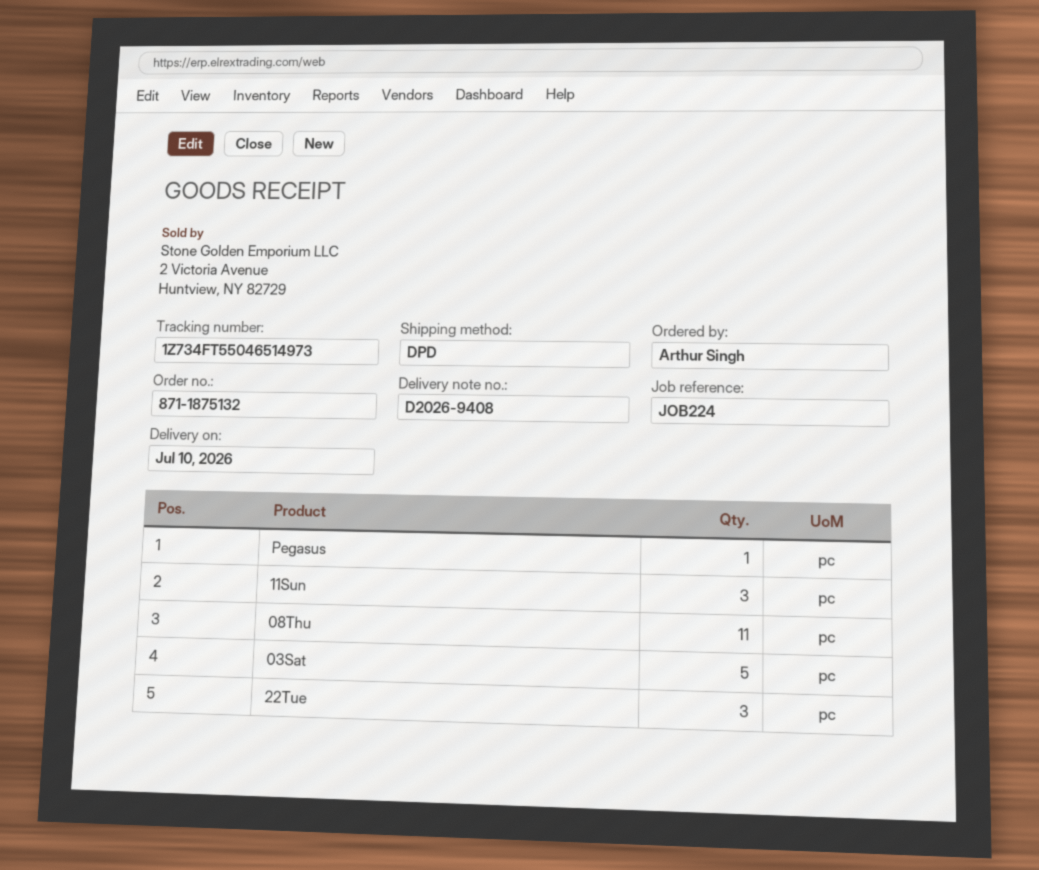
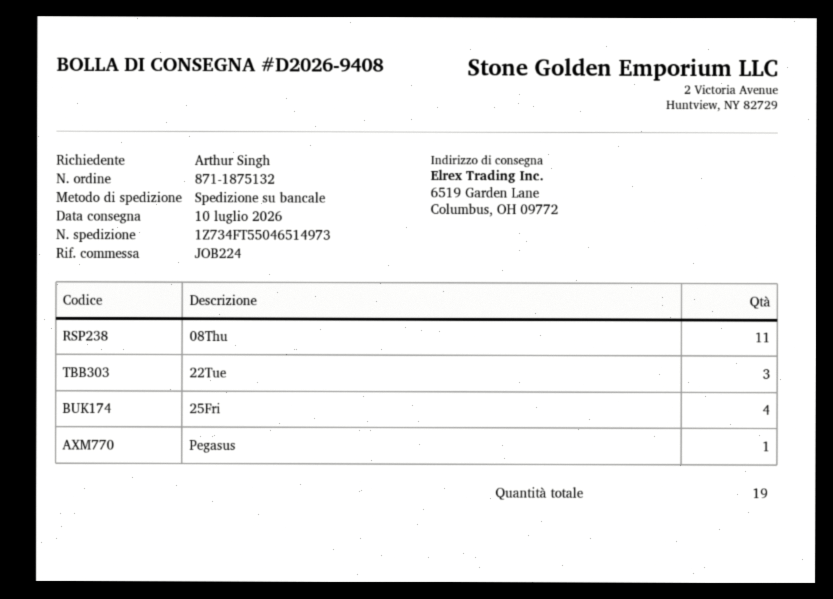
shipping method: DPD -> pallet freight
11Sun: 3 -> none
03Sat: 5 -> none
25Fri: none -> 4

